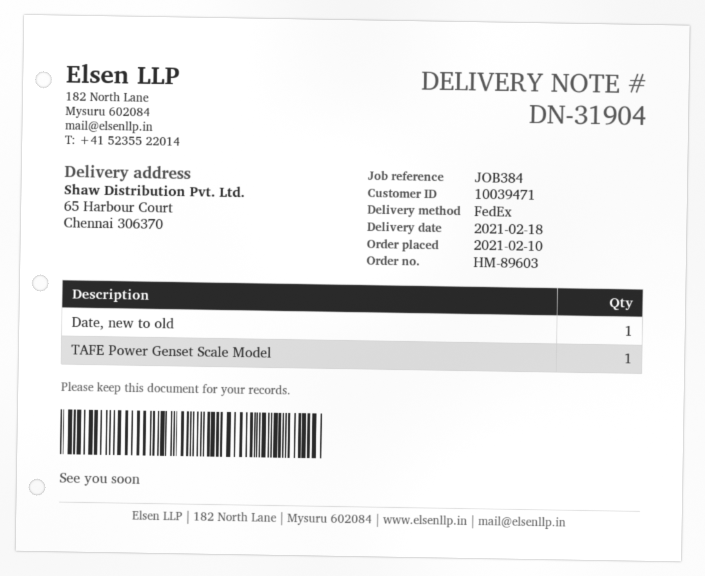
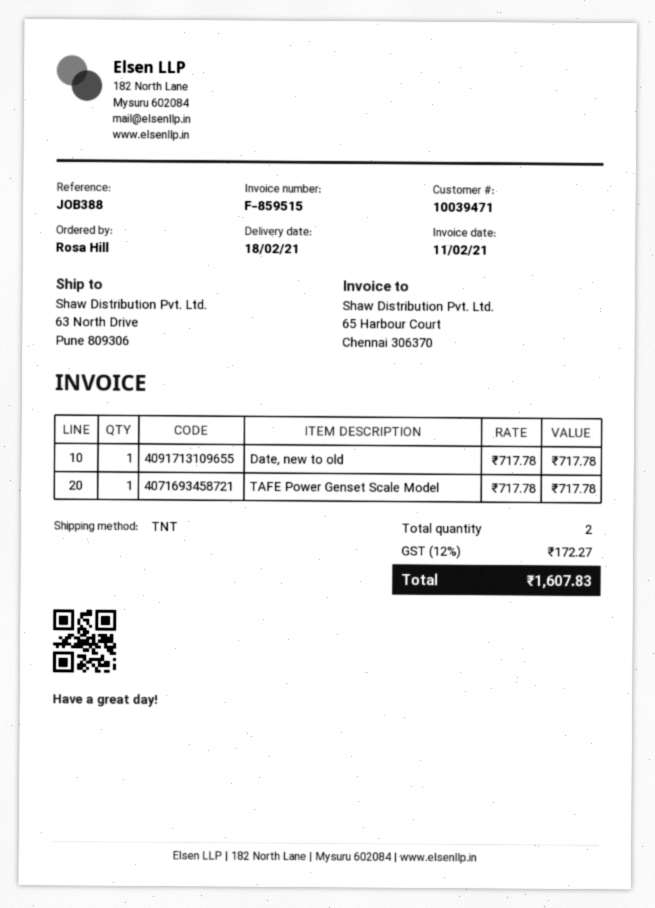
reference: JOB384 -> JOB388
shipping method: FedEx -> TNT
ship to: 65 Harbour Court, Chennai 306370 -> 63 North Drive, Pune 809306

